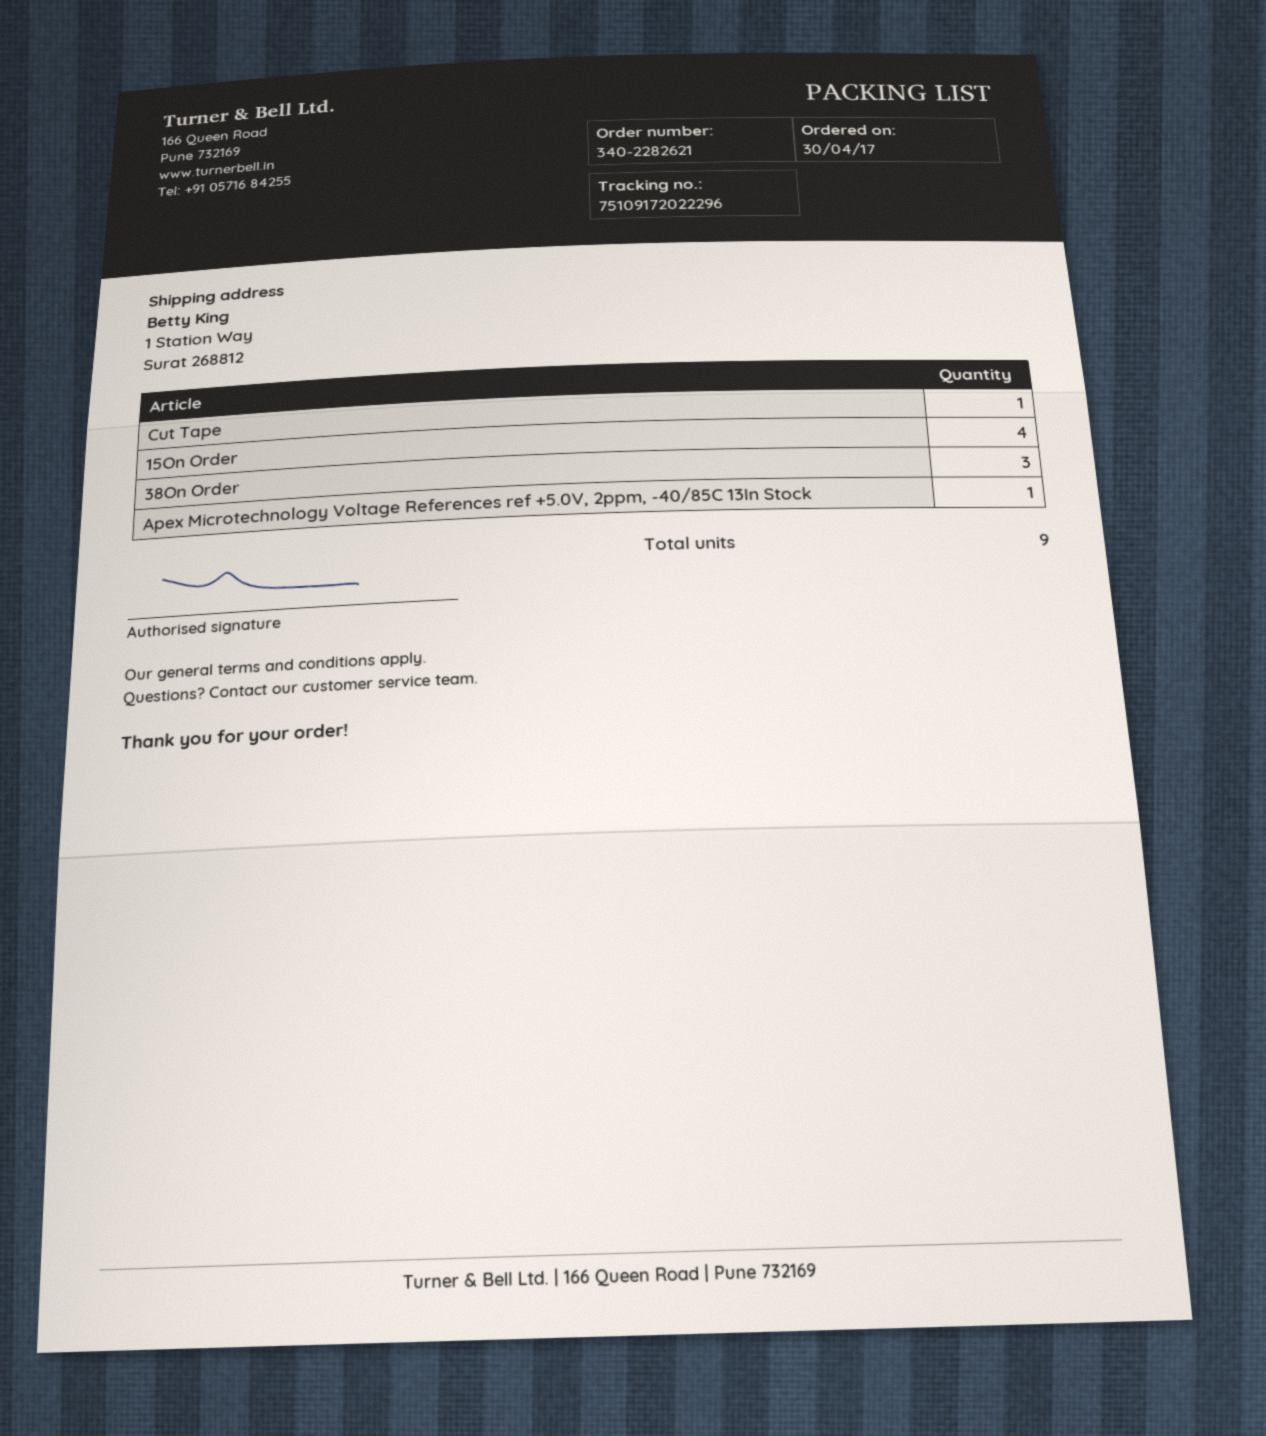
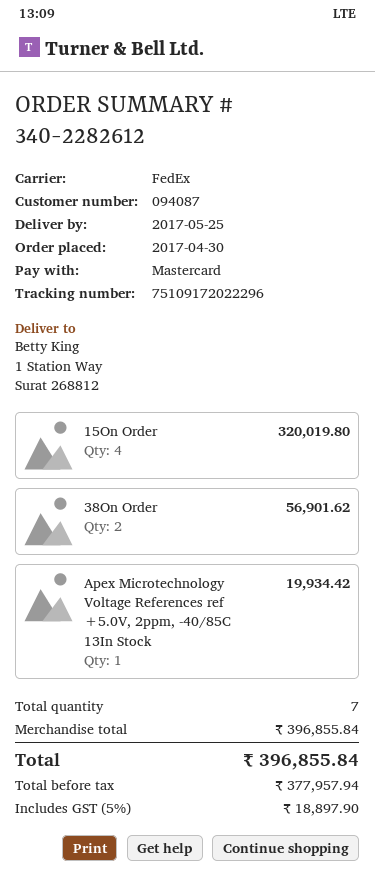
order number: 340-2282621 -> 340-2282612
Cut Tape: 1 -> none
38On Order: 3 -> 2
total quantity: 9 -> 7

